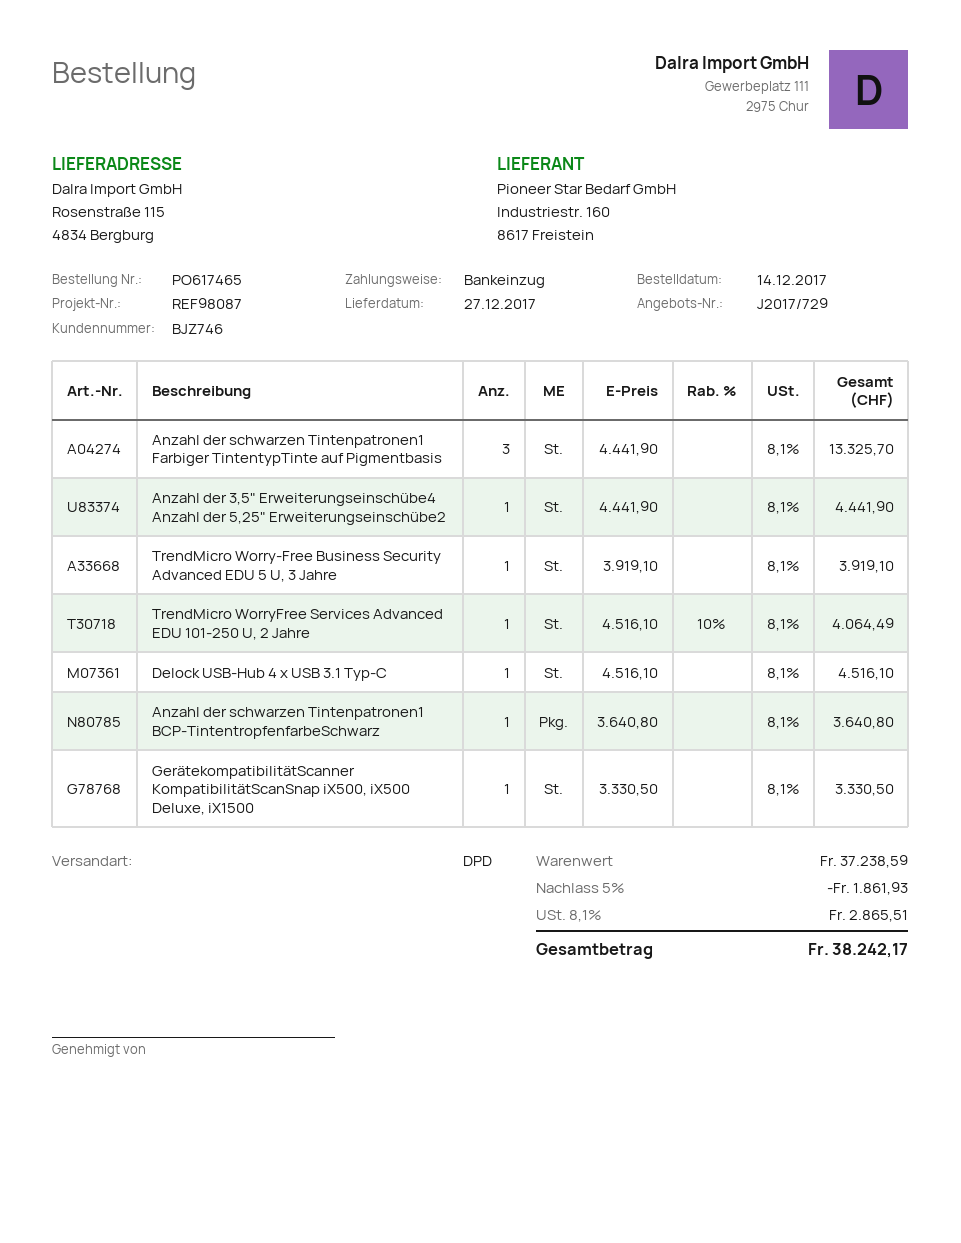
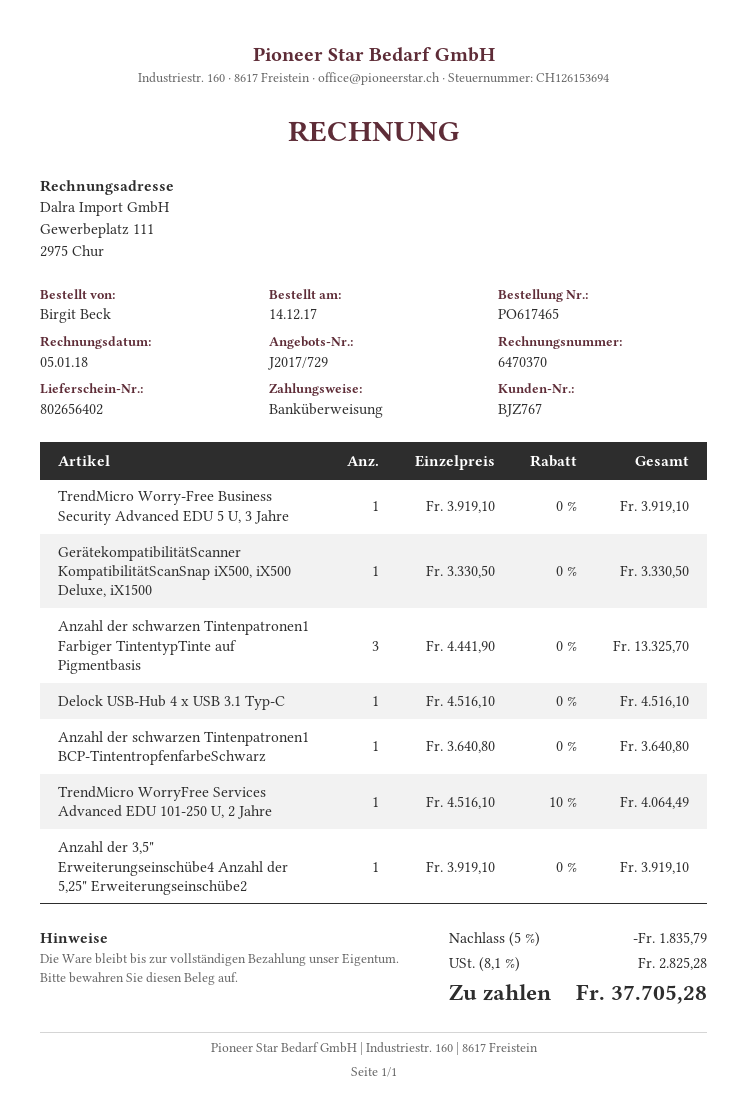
customer number: BJZ746 -> BJZ767
payment method: direct debit -> bank transfer
Anzahl der 3,5" Erweiterungseinschübe4 Anzahl der 5,25" Erweiterungseinschübe2: 1 x 4441.90 = 4441.90 -> 1 x 3919.10 = 3919.10
discount: 5% = 1861.93 -> 5% = 1835.79
tax: 8.1% = 2865.51 -> 8.1% = 2825.28
total: 38242.17 -> 37705.28

